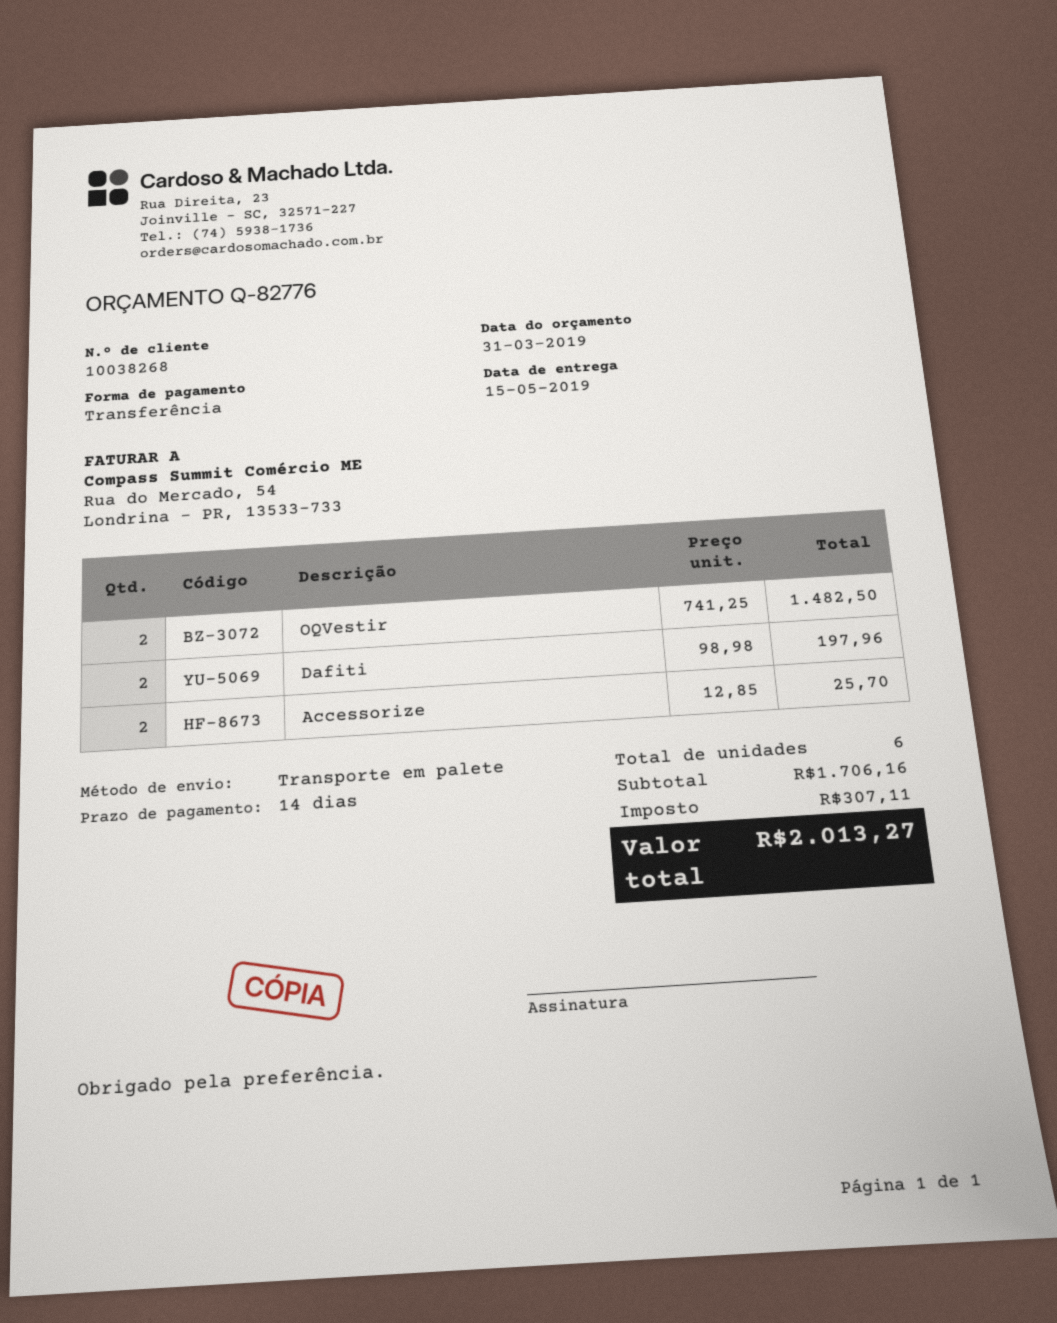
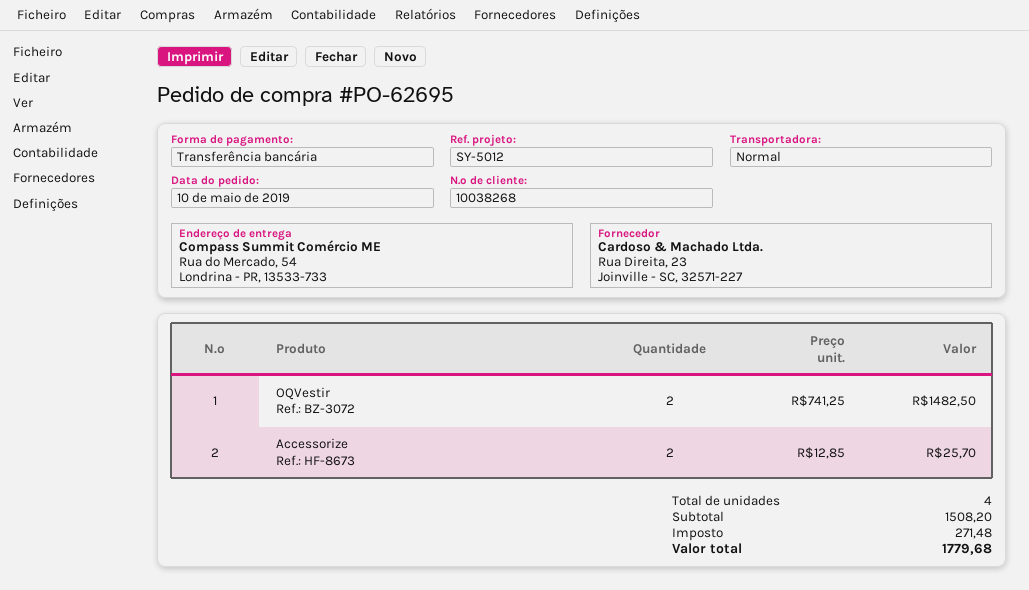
shipping method: pallet freight -> standard
Dafiti: 2 x 98.98 = 197.96 -> none
total quantity: 6 -> 4
subtotal: 1706.16 -> 1508.20
tax: 307.11 -> 271.48
total: 2013.27 -> 1779.68

